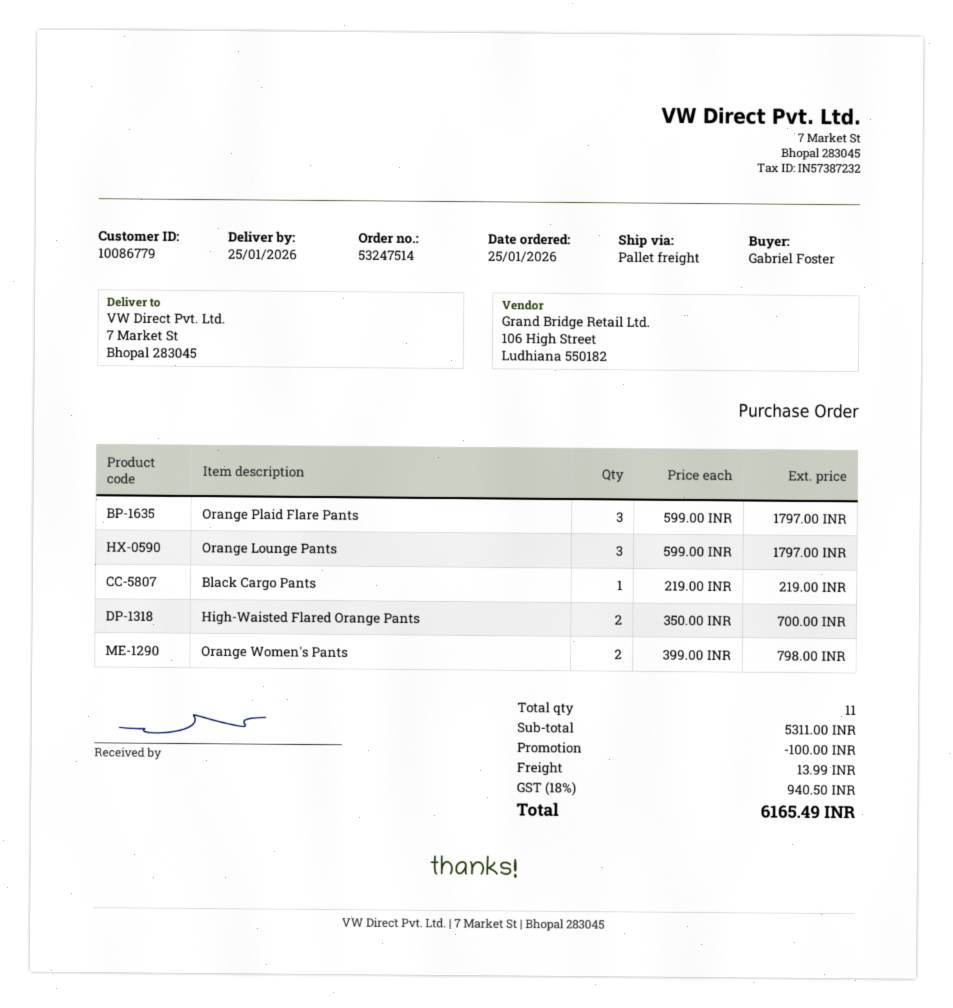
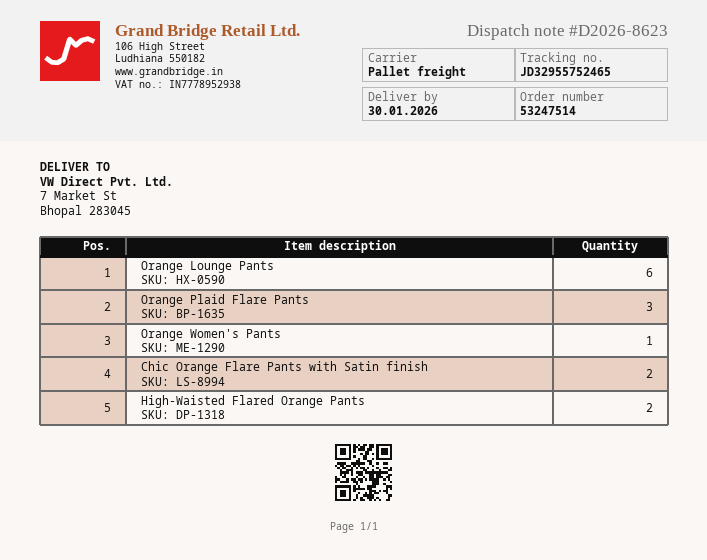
delivery date: 2026-01-25 -> 2026-01-30
Orange Lounge Pants: 3 -> 6
Black Cargo Pants: 1 -> none
Orange Women's Pants: 2 -> 1
Chic Orange Flare Pants with Satin finish: none -> 2

